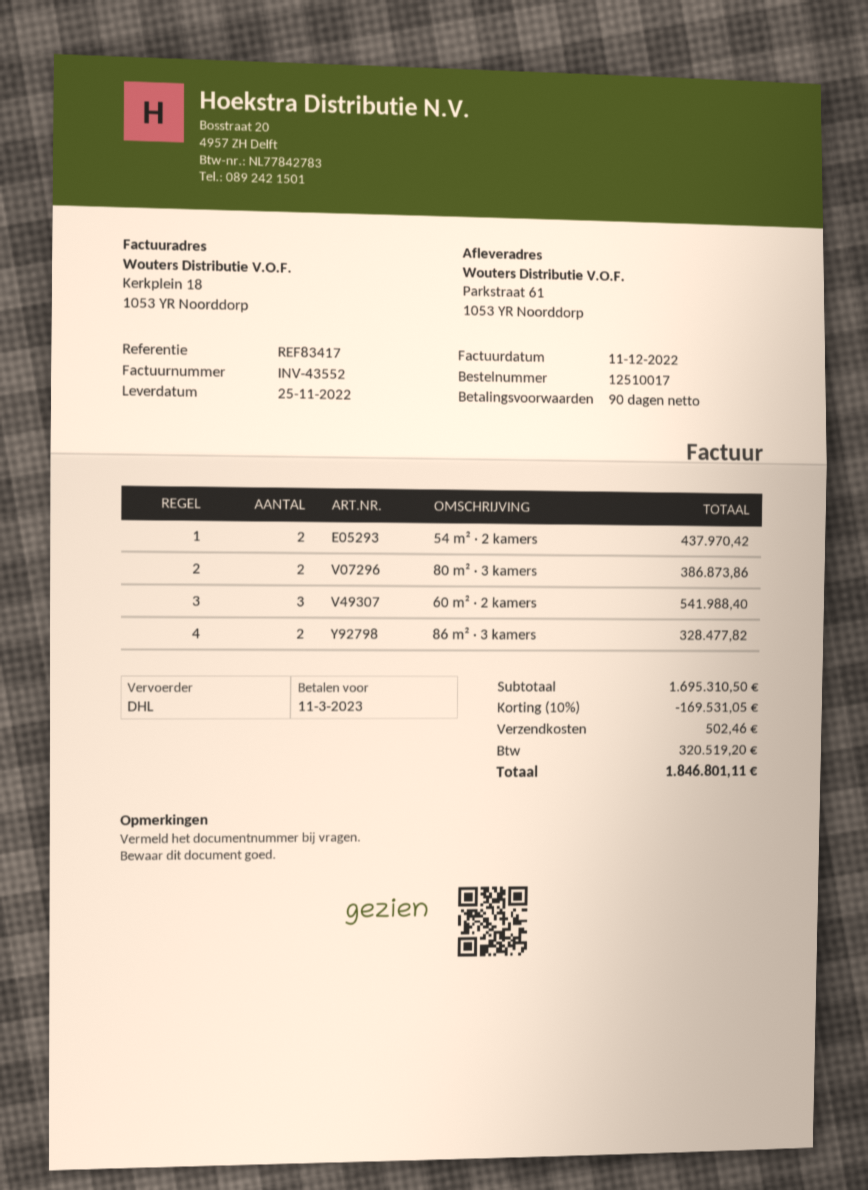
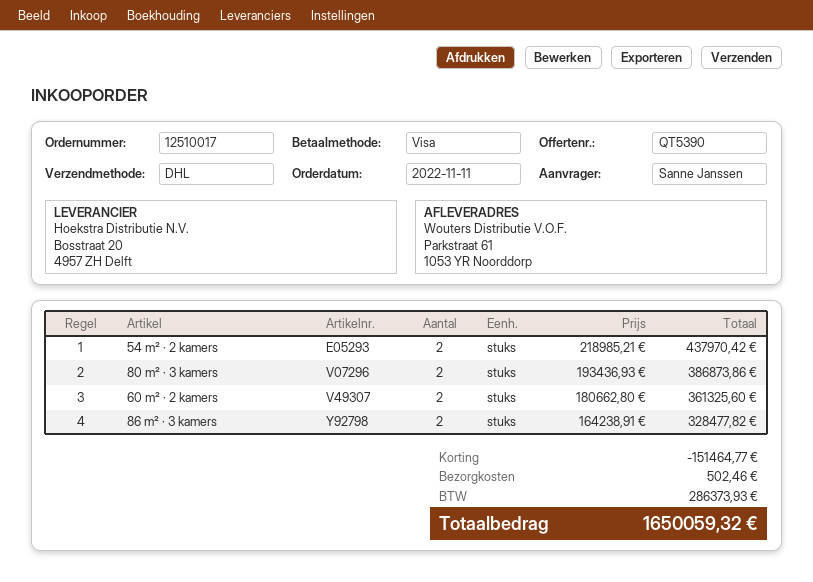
60 m² · 2 kamers: 3 for 541988.40 -> 2 for 361325.60
discount: 169531.05 -> 151464.77
tax: 320519.20 -> 286373.93
total: 1846801.11 -> 1650059.32

